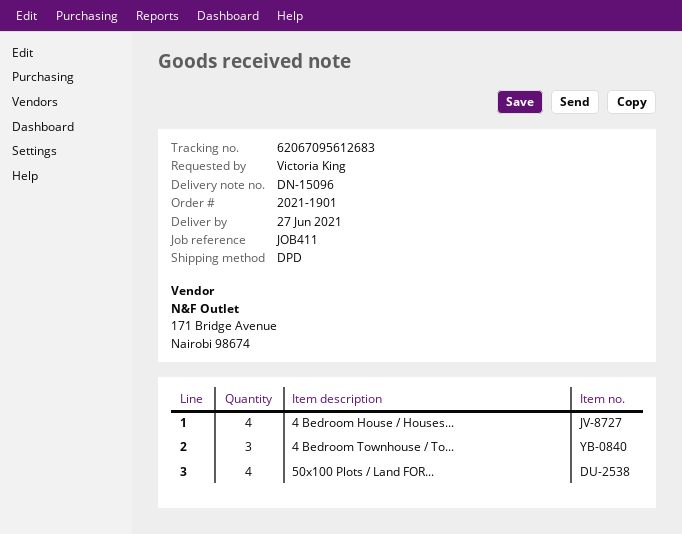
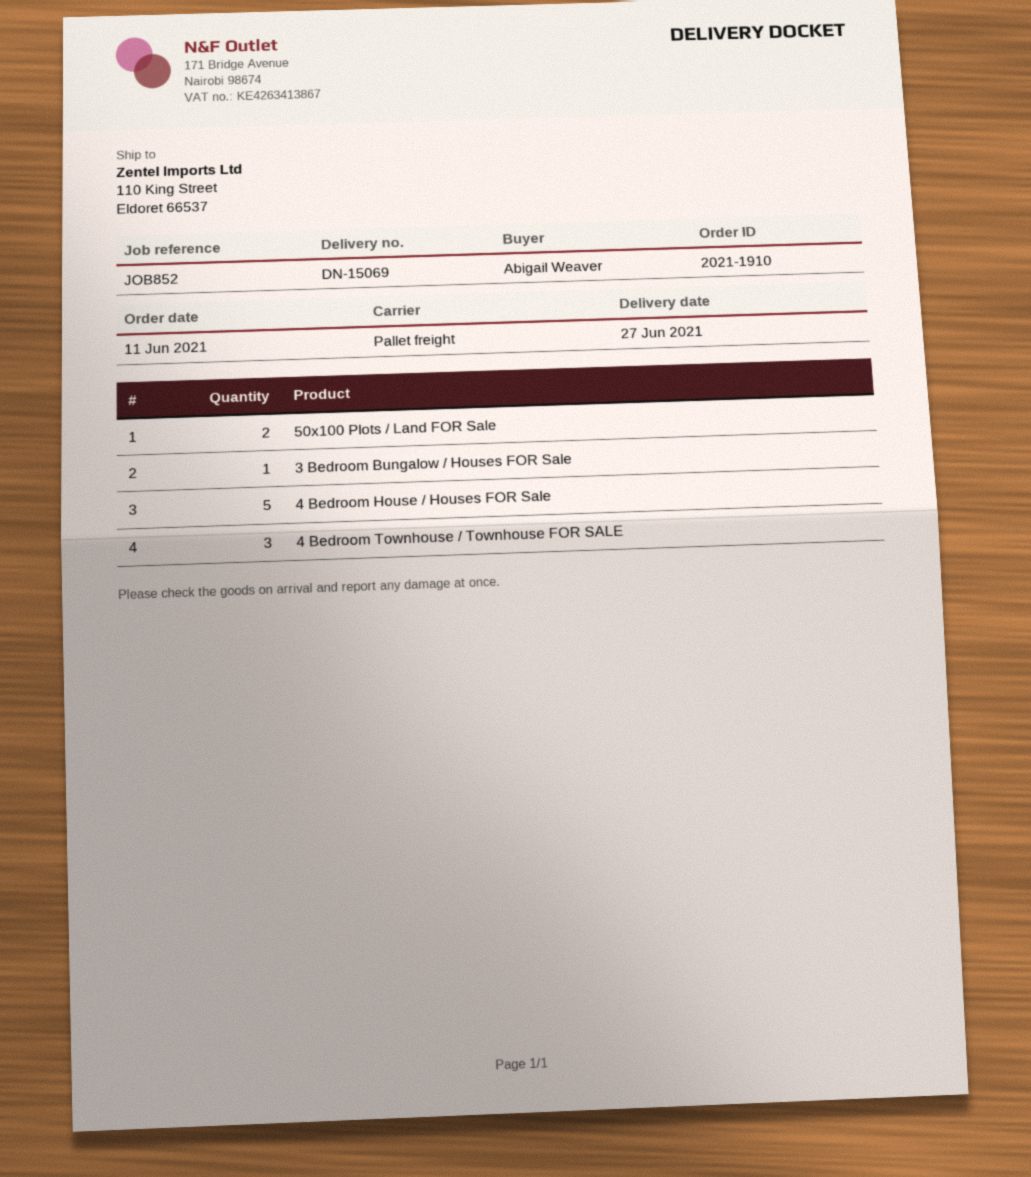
order number: 2021-1901 -> 2021-1910
delivery note number: DN-15096 -> DN-15069
reference: JOB411 -> JOB852
ordered by: Victoria King -> Abigail Weaver
shipping method: DPD -> pallet freight
4 Bedroom House / Houses...: 4 -> 5
50x100 Plots / Land FOR...: 4 -> 2
3 Bedroom Bungalow / Houses FOR Sale: none -> 1

